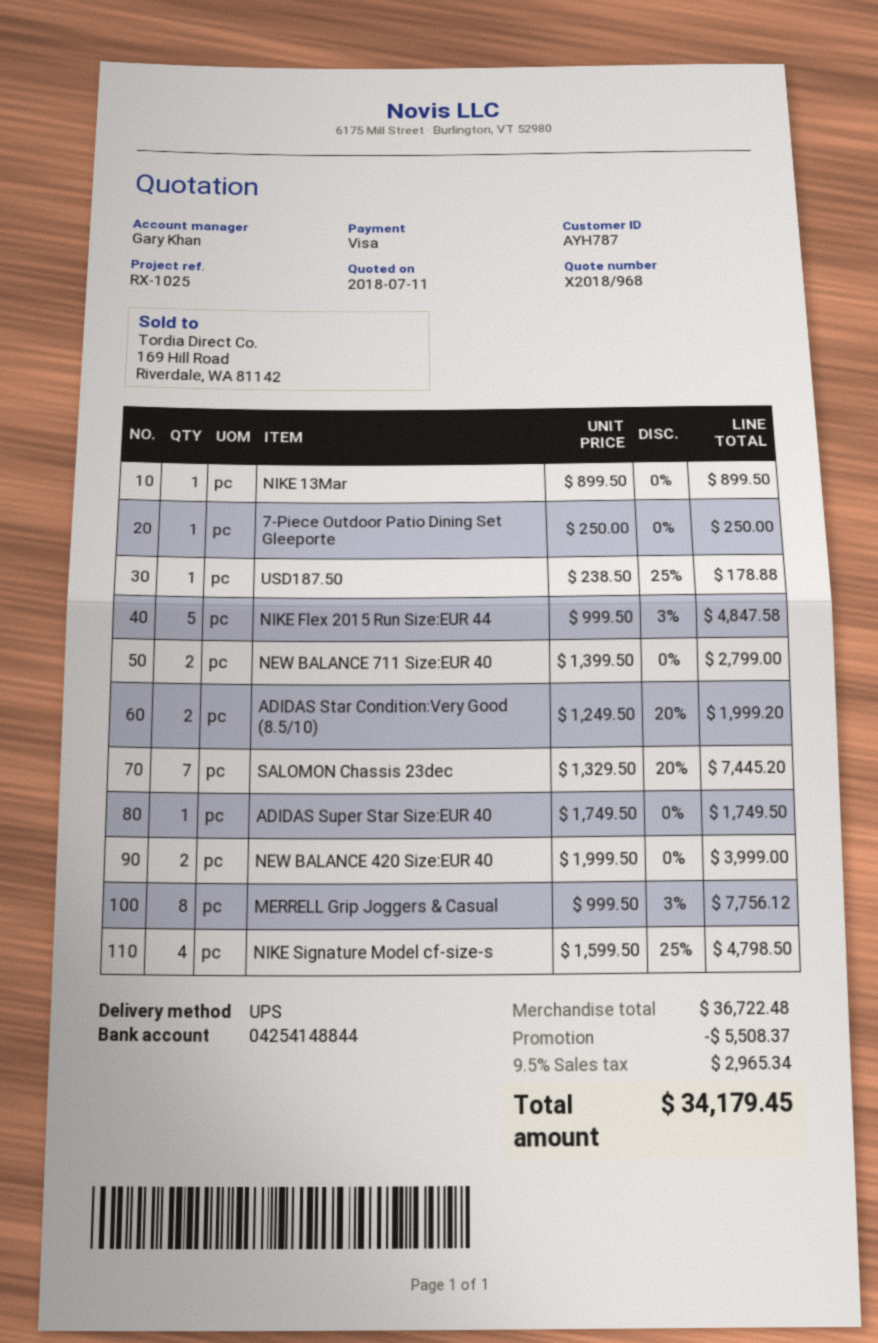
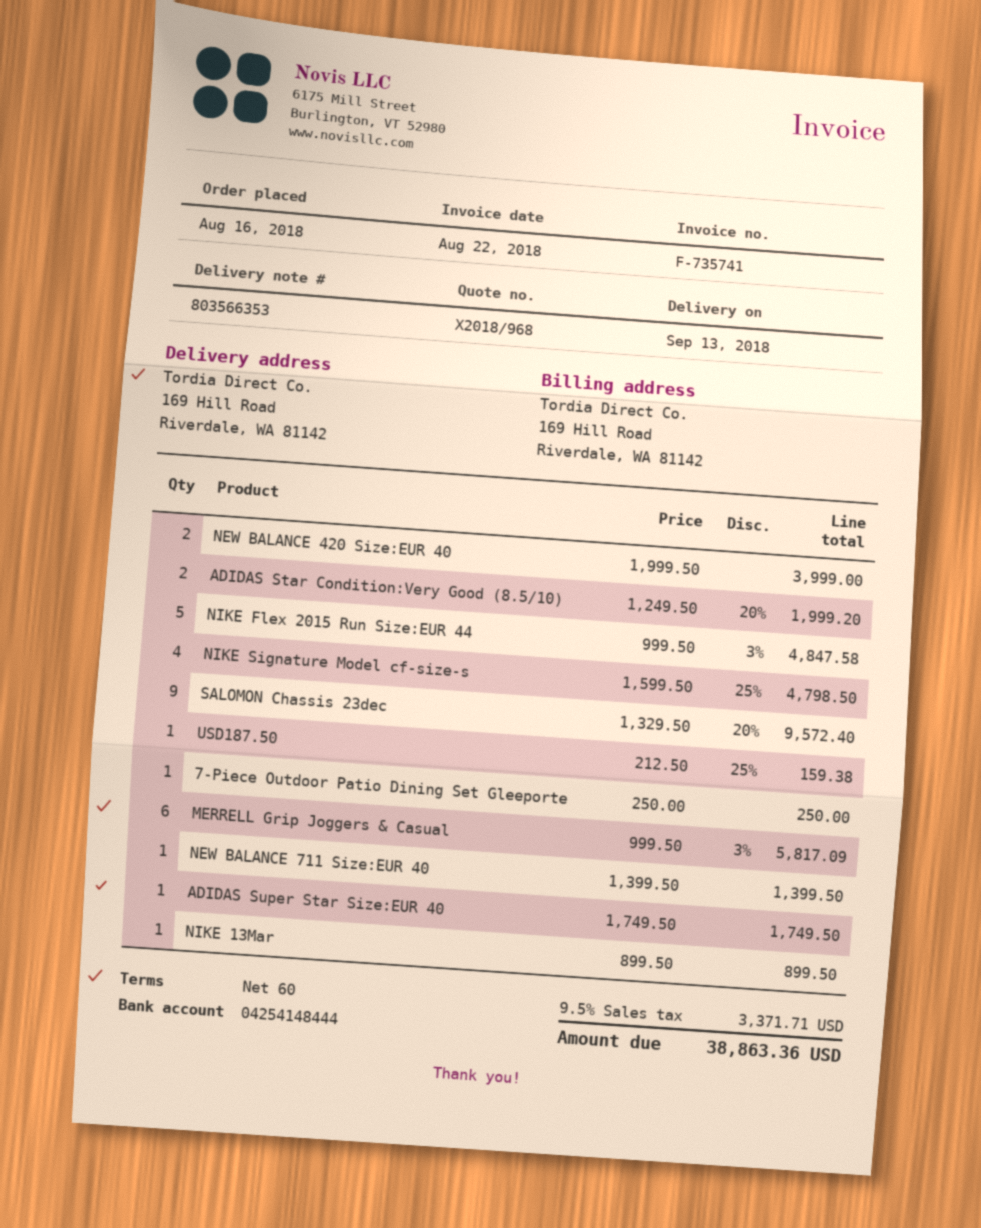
bank account: 04254148844 -> 04254148444
USD187.50: 1 x 238.50 - 25% = 178.88 -> 1 x 212.50 - 25% = 159.38
NEW BALANCE 711 Size:EUR 40: 2 x 1399.50 = 2799.00 -> 1 x 1399.50 = 1399.50
SALOMON Chassis 23dec: 7 x 1329.50 - 20% = 7445.20 -> 9 x 1329.50 - 20% = 9572.40
MERRELL Grip Joggers & Casual: 8 x 999.50 - 3% = 7756.12 -> 6 x 999.50 - 3% = 5817.09
discount: 5508.37 -> none
tax: 9.5% = 2965.34 -> 9.5% = 3371.71
total: 34179.45 -> 38863.36

